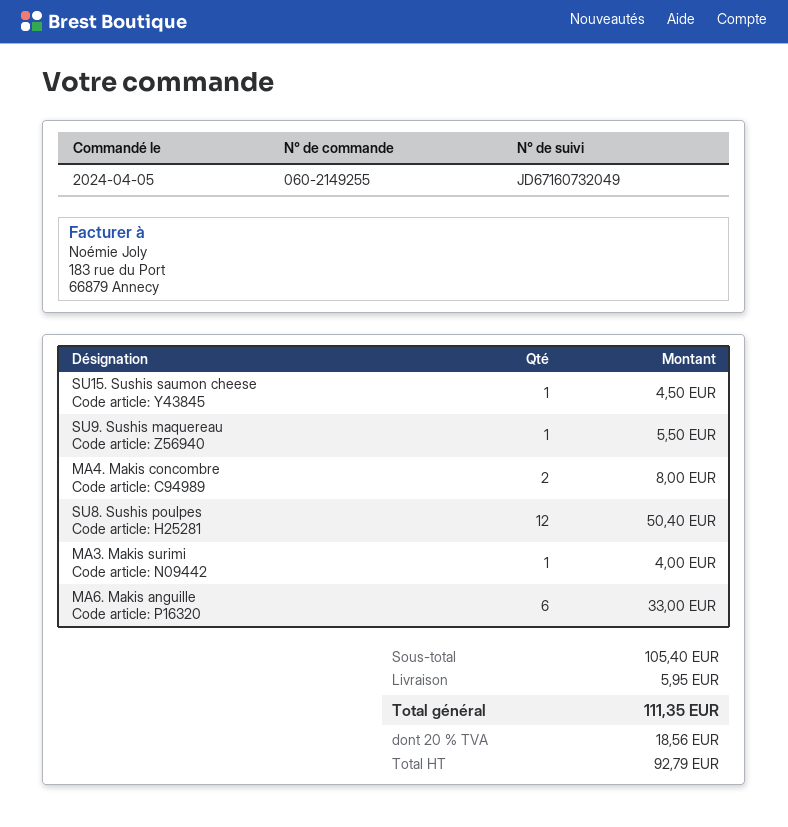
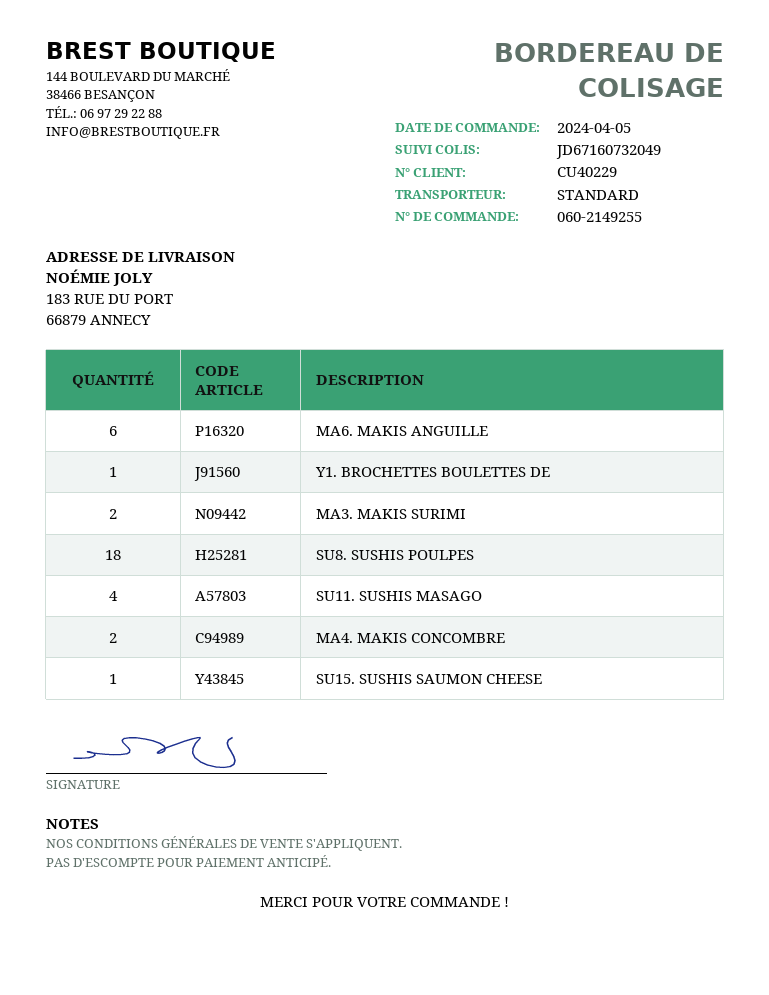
SU9. Sushis maquereau: 1 -> none
SU8. Sushis poulpes: 12 -> 18
MA3. Makis surimi: 1 -> 2
Y1. BROCHETTES BOULETTES DE: none -> 1
SU11. SUSHIS MASAGO: none -> 4

